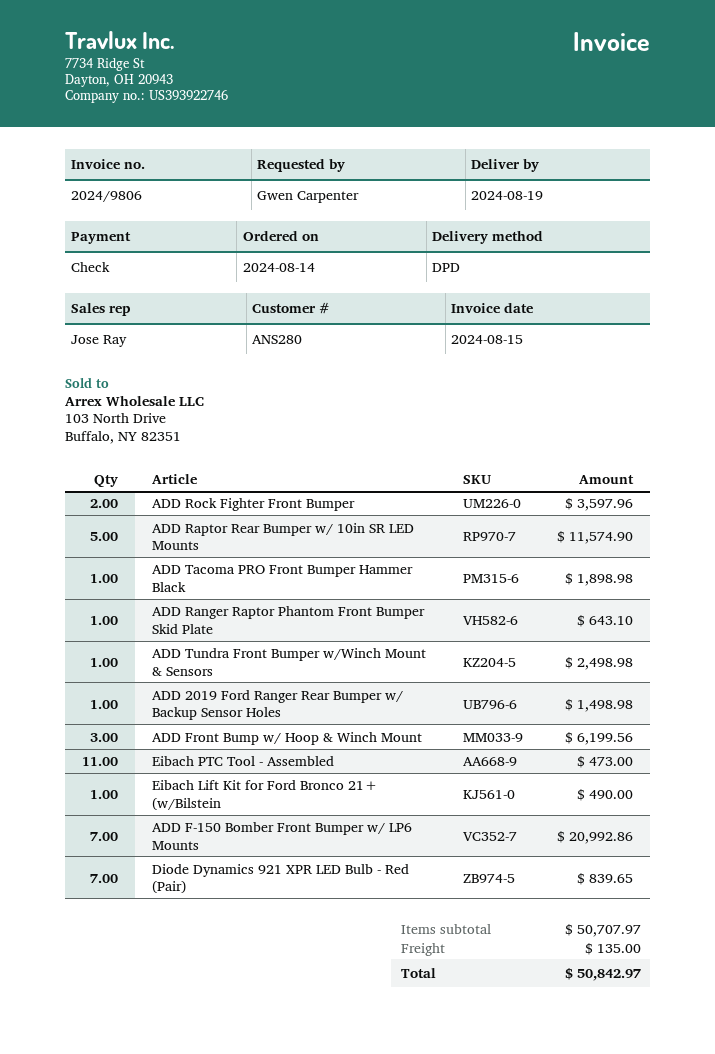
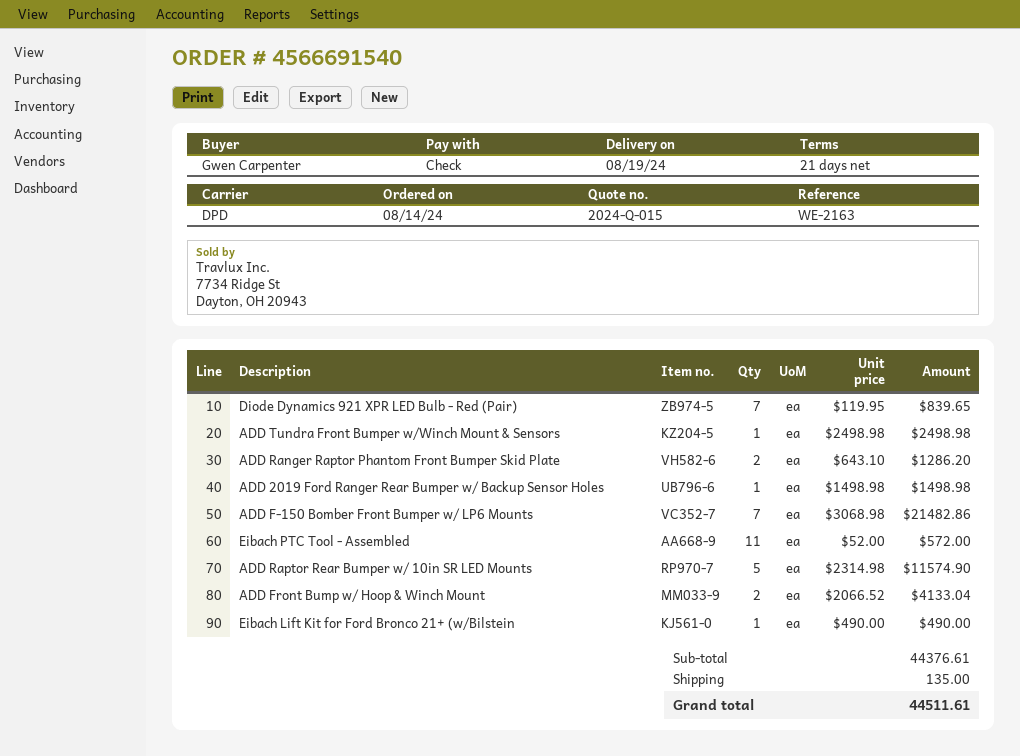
ADD Rock Fighter Front Bumper: 2 for 3597.96 -> none
ADD Tacoma PRO Front Bumper Hammer Black: 1 for 1898.98 -> none
ADD Ranger Raptor Phantom Front Bumper Skid Plate: 1 for 643.10 -> 2 for 1286.20
ADD Front Bump w/ Hoop & Winch Mount: 3 for 6199.56 -> 2 for 4133.04
Eibach PTC Tool - Assembled: 11 for 473.00 -> 11 for 572.00
ADD F-150 Bomber Front Bumper w/ LP6 Mounts: 7 for 20992.86 -> 7 for 21482.86
subtotal: 50707.97 -> 44376.61
total: 50842.97 -> 44511.61

